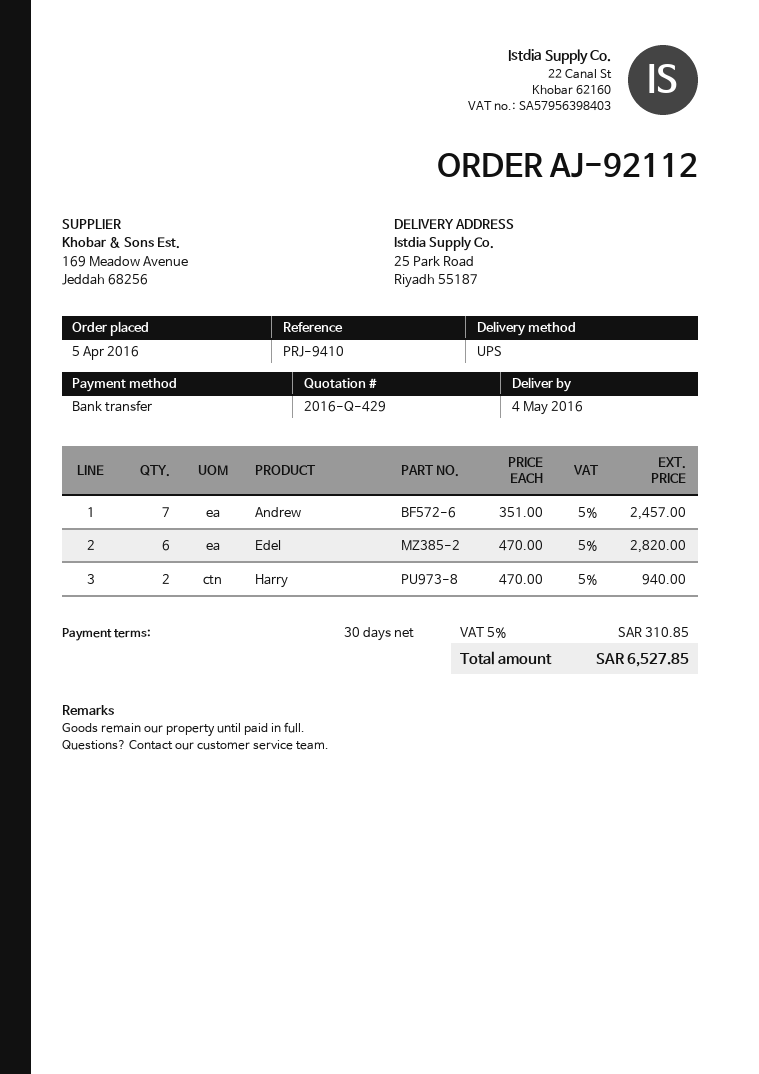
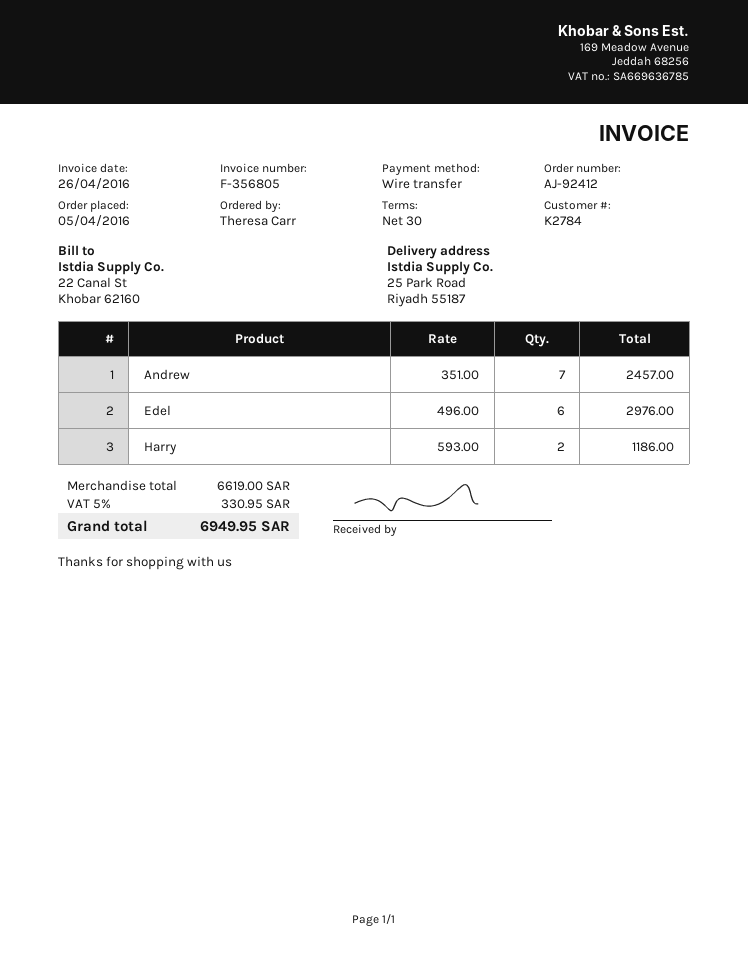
order number: AJ-92112 -> AJ-92412
Edel: 6 x 470.00 = 2820.00 -> 6 x 496.00 = 2976.00
Harry: 2 x 470.00 = 940.00 -> 2 x 593.00 = 1186.00
tax: 5% = 310.85 -> 5% = 330.95
total: 6527.85 -> 6949.95

